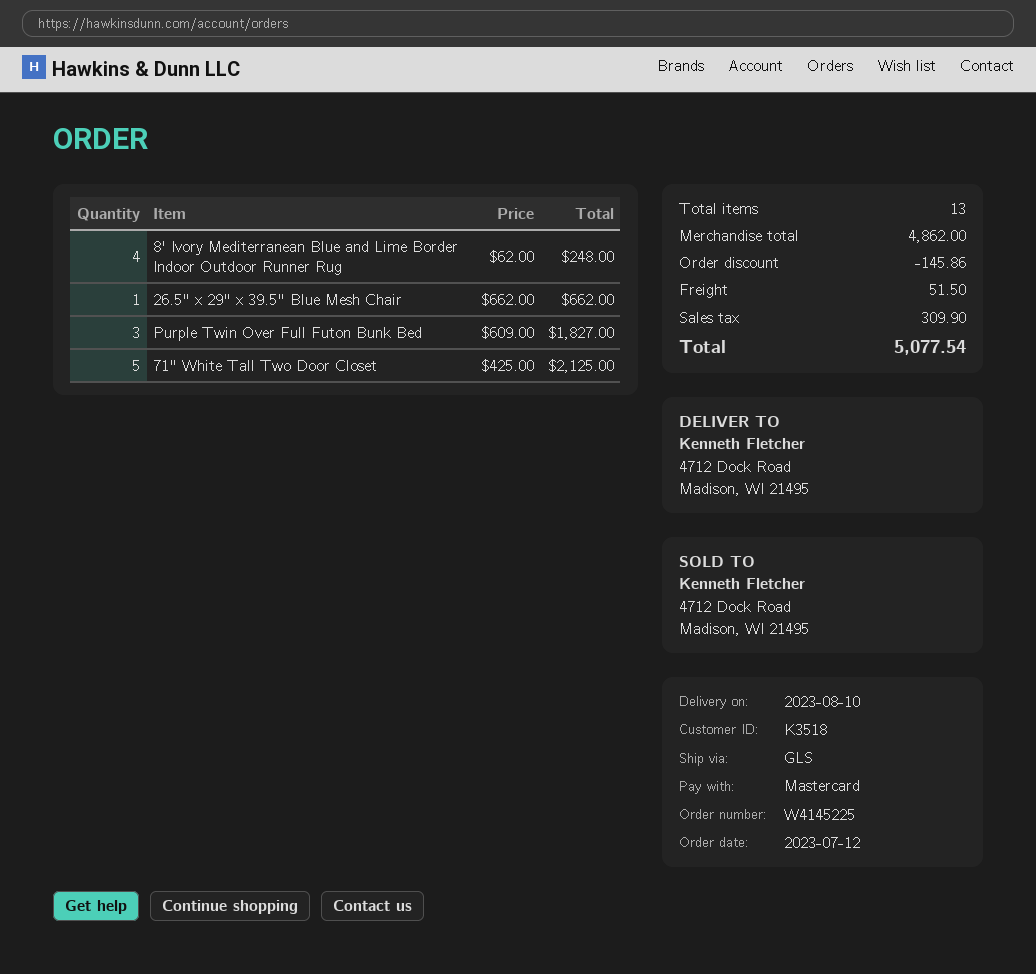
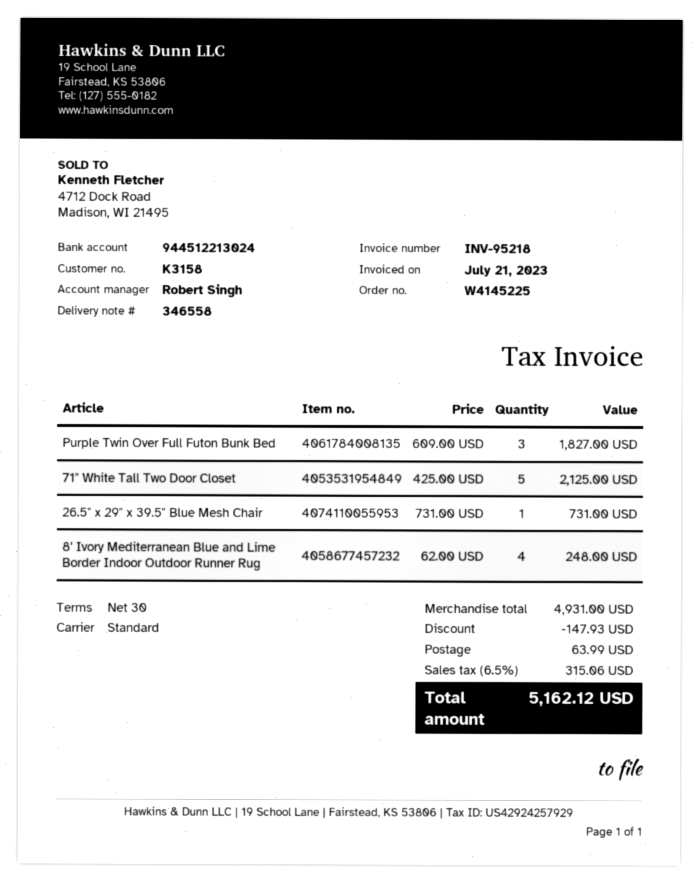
customer number: K3518 -> K3158
shipping method: GLS -> standard
26.5" x 29" x 39.5" Blue Mesh Chair: 1 x 662.00 = 662.00 -> 1 x 731.00 = 731.00
subtotal: 4862.00 -> 4931.00
discount: 145.86 -> 147.93
shipping: 51.50 -> 63.99
tax: 309.90 -> 315.06
total: 5077.54 -> 5162.12

